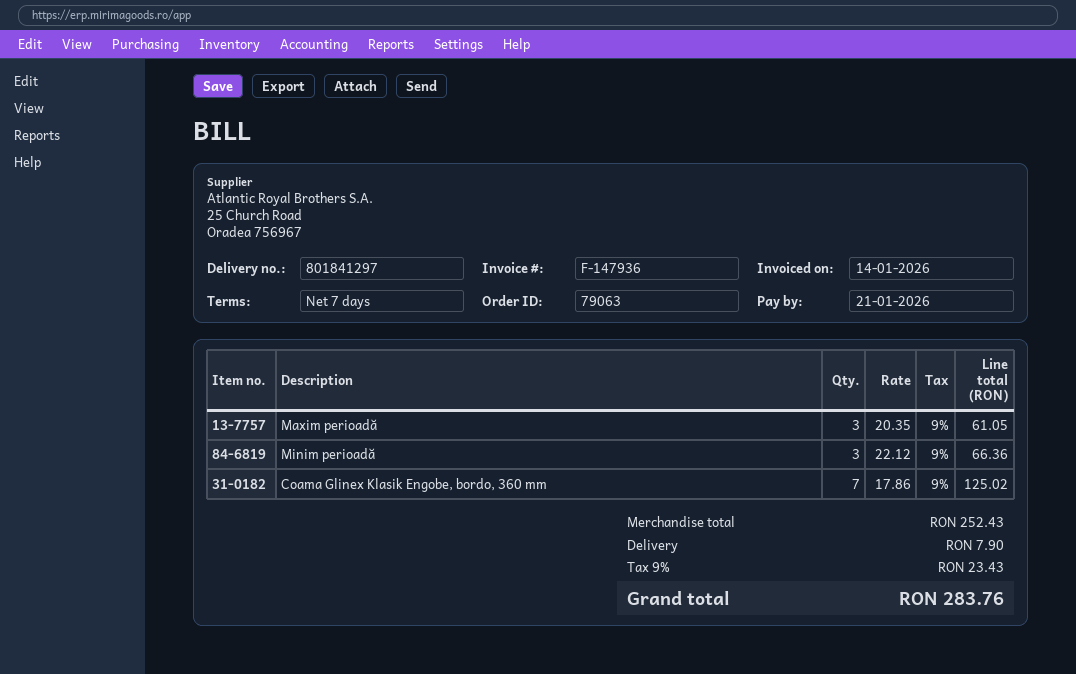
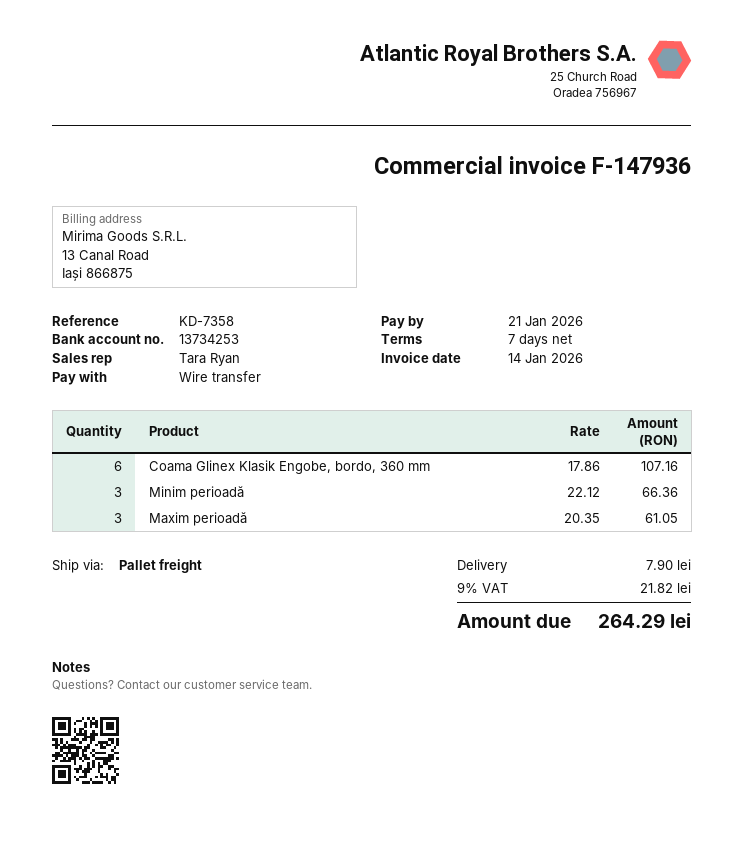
Coama Glinex Klasik Engobe, bordo, 360 mm: 7 x 17.86 = 125.02 -> 6 x 17.86 = 107.16
tax: 9% = 23.43 -> 9% = 21.82
total: 283.76 -> 264.29

